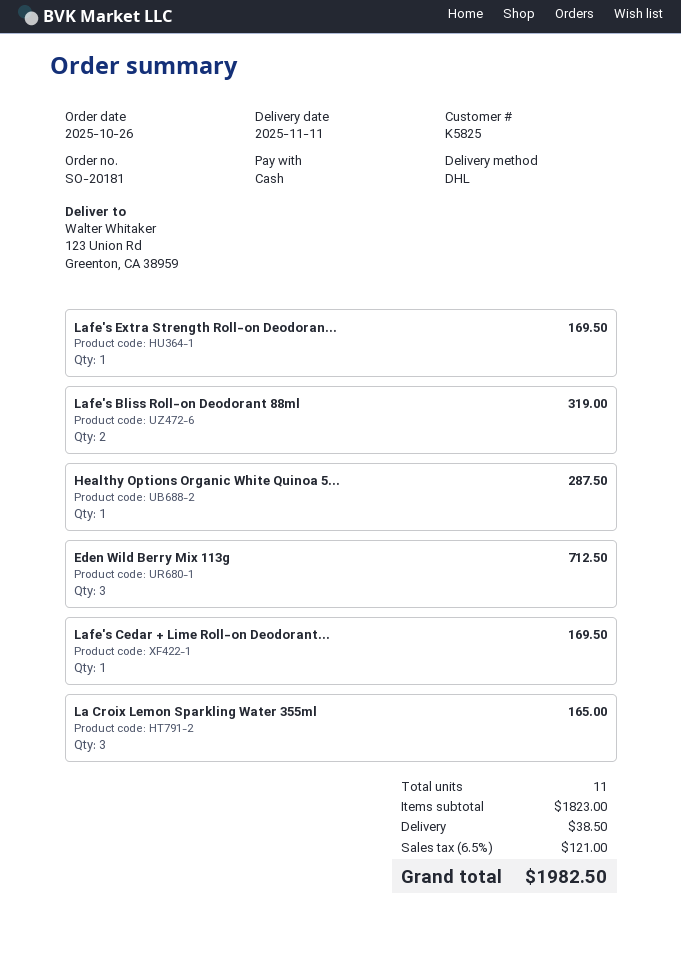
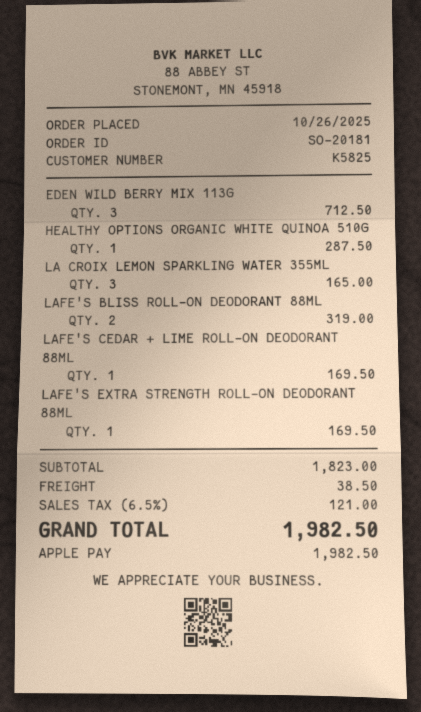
payment method: cash -> Apple Pay

